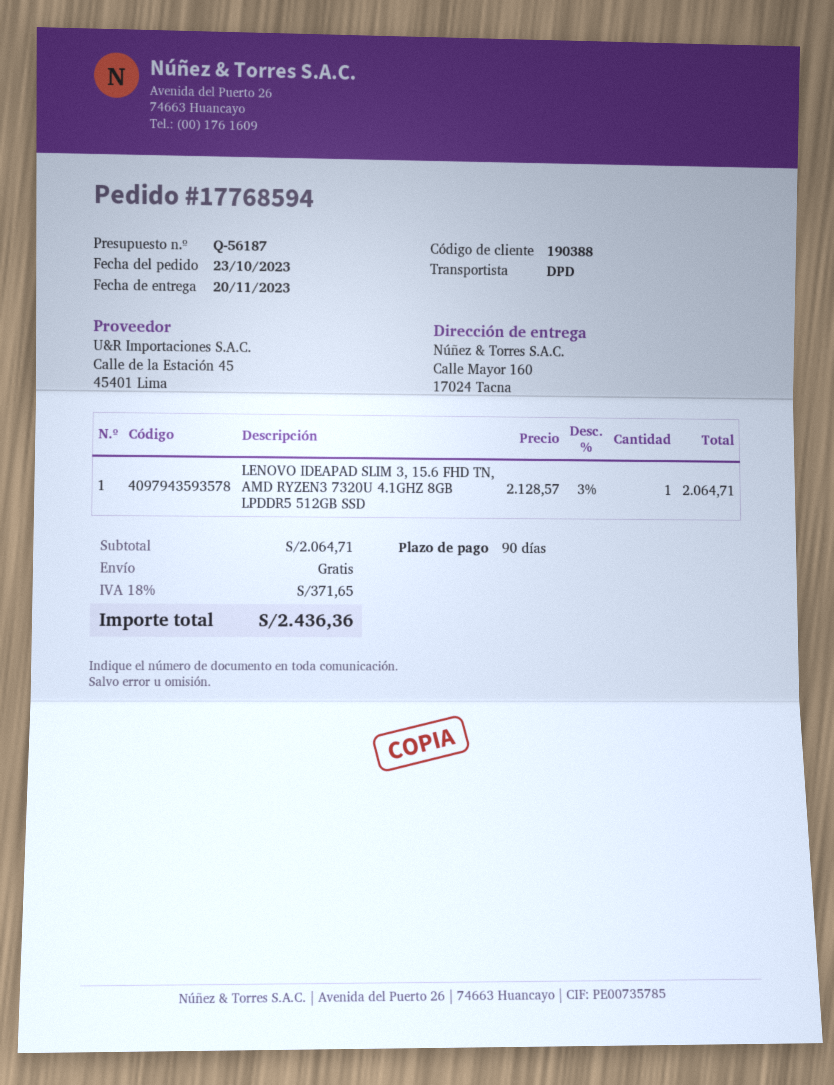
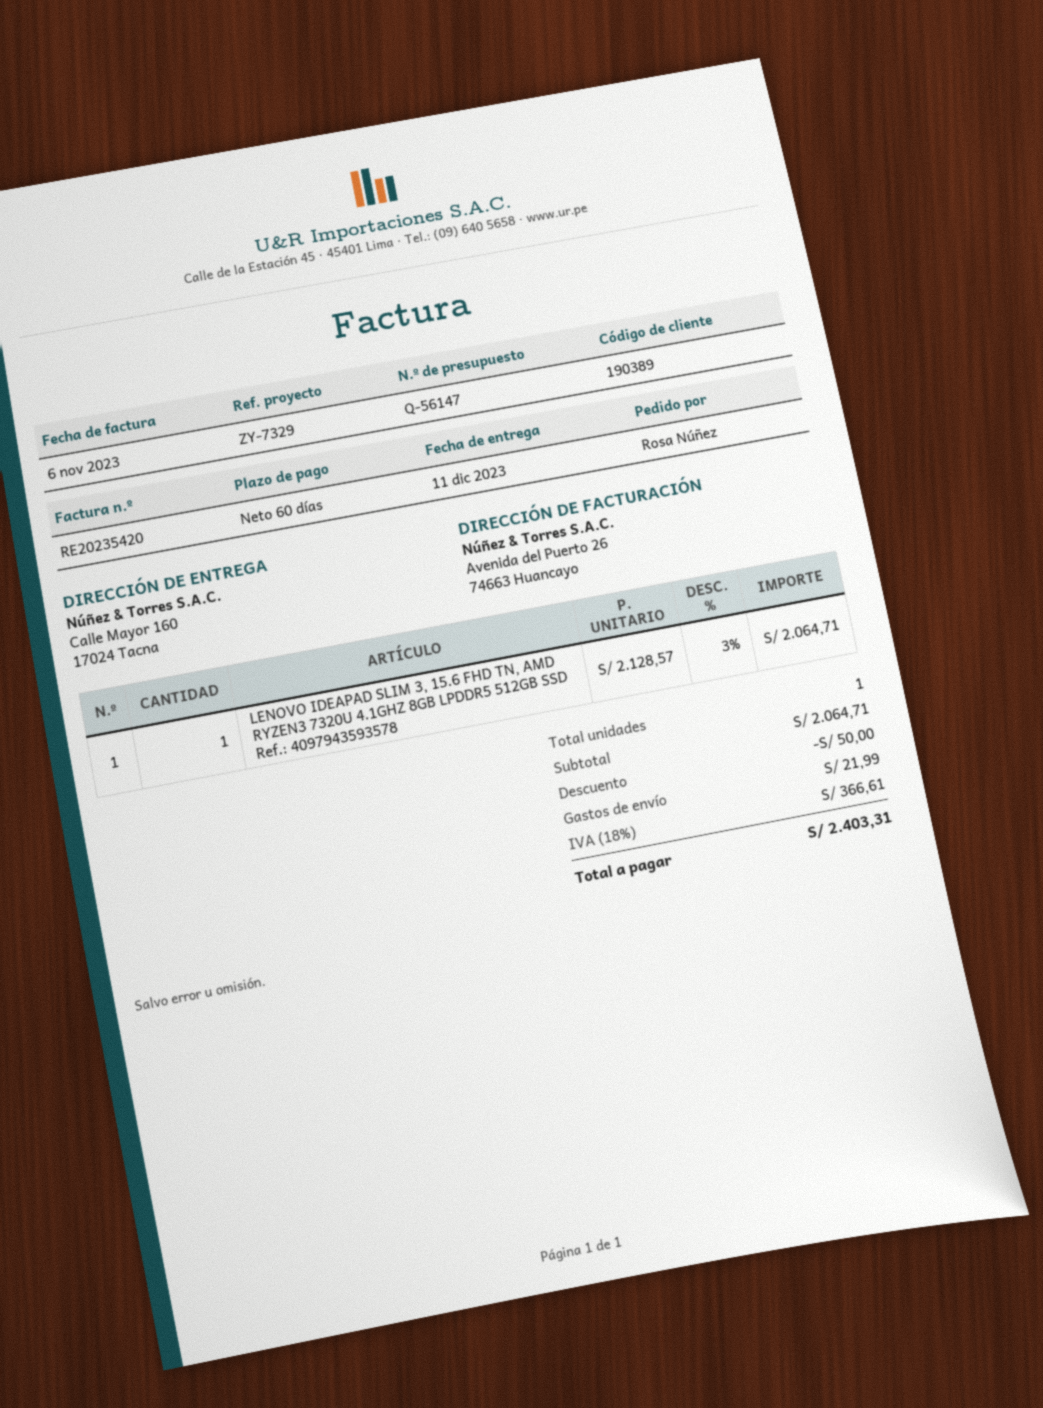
quote number: Q-56187 -> Q-56147
delivery date: 2023-11-20 -> 2023-12-11
payment terms: 90 days -> 60 days
customer number: 190388 -> 190389
discount: none -> 50.00
shipping: 0.00 -> 21.99
tax: 18% = 371.65 -> 18% = 366.61
total: 2436.36 -> 2403.31

